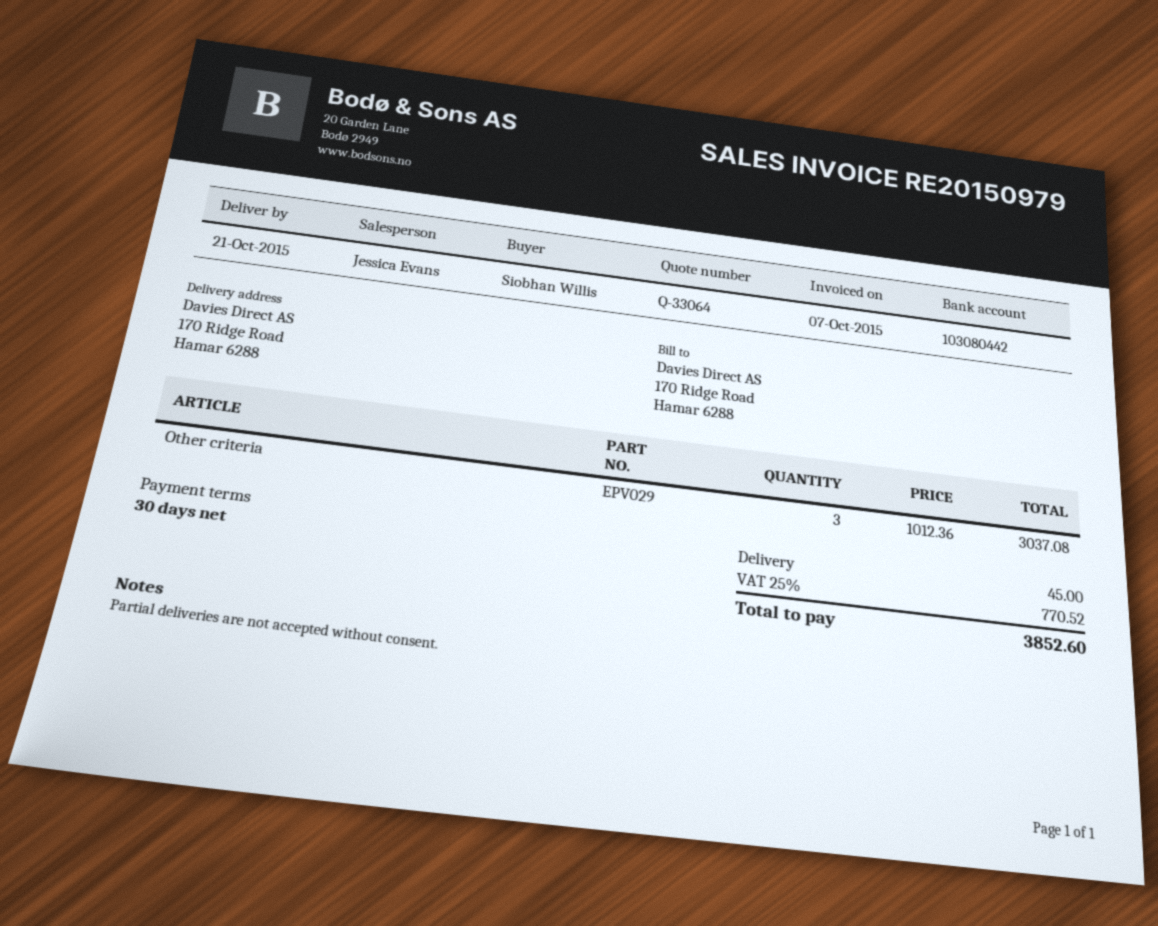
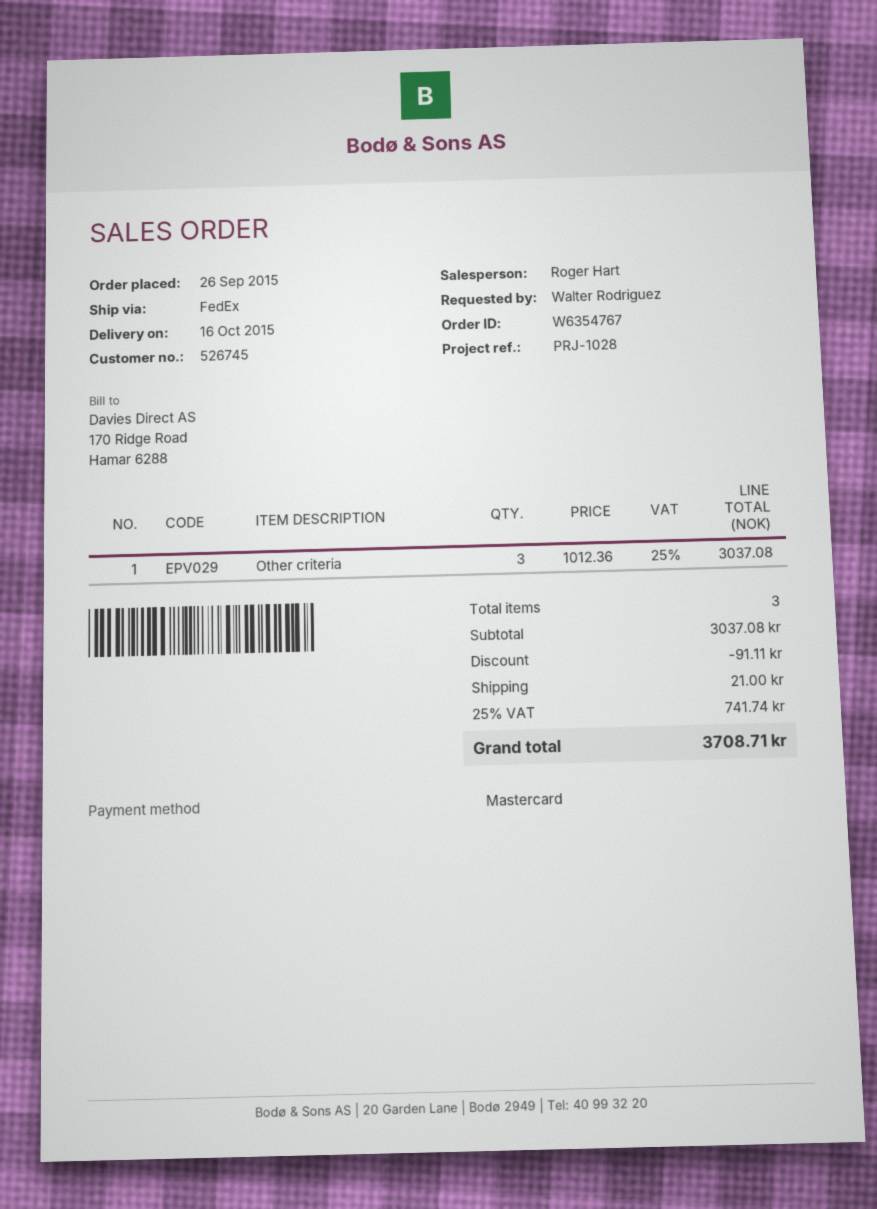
delivery date: 2015-10-21 -> 2015-10-16
ordered by: Siobhan Willis -> Walter Rodriguez
sales rep: Jessica Evans -> Roger Hart
discount: none -> 91.11
shipping: 45.00 -> 21.00
tax: 25% = 770.52 -> 25% = 741.74
total: 3852.60 -> 3708.71

